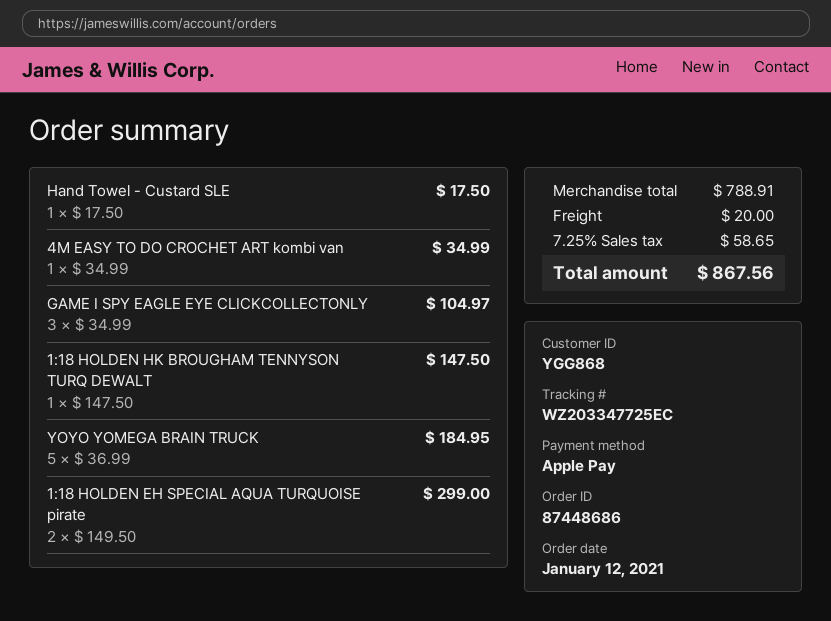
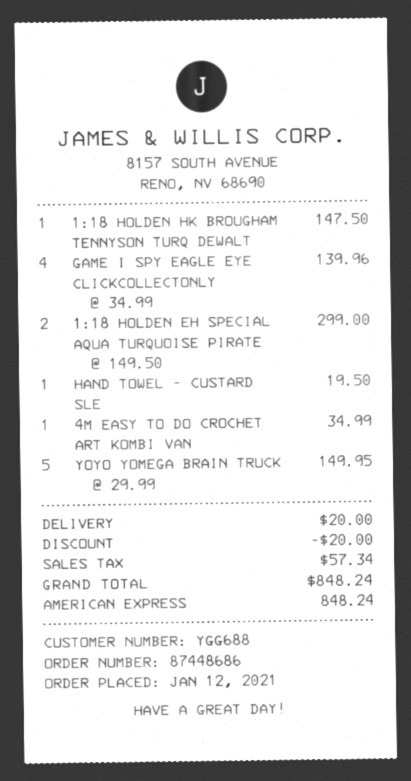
customer number: YGG868 -> YGG688
payment method: Apple Pay -> American Express
Hand Towel - Custard SLE: 1 x 17.50 = 17.50 -> 1 x 19.50 = 19.50
GAME I SPY EAGLE EYE CLICKCOLLECTONLY: 3 x 34.99 = 104.97 -> 4 x 34.99 = 139.96
YOYO YOMEGA BRAIN TRUCK: 5 x 36.99 = 184.95 -> 5 x 29.99 = 149.95
discount: none -> 20.00
tax: 58.65 -> 57.34
total: 867.56 -> 848.24

